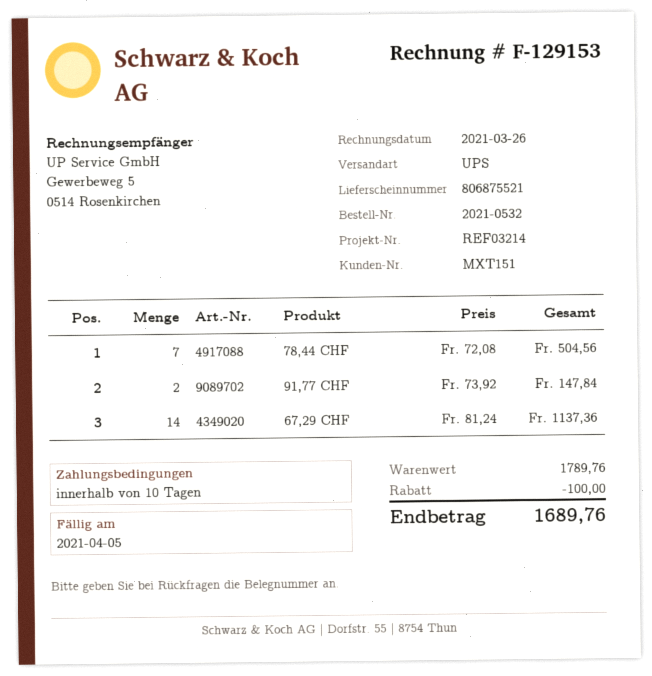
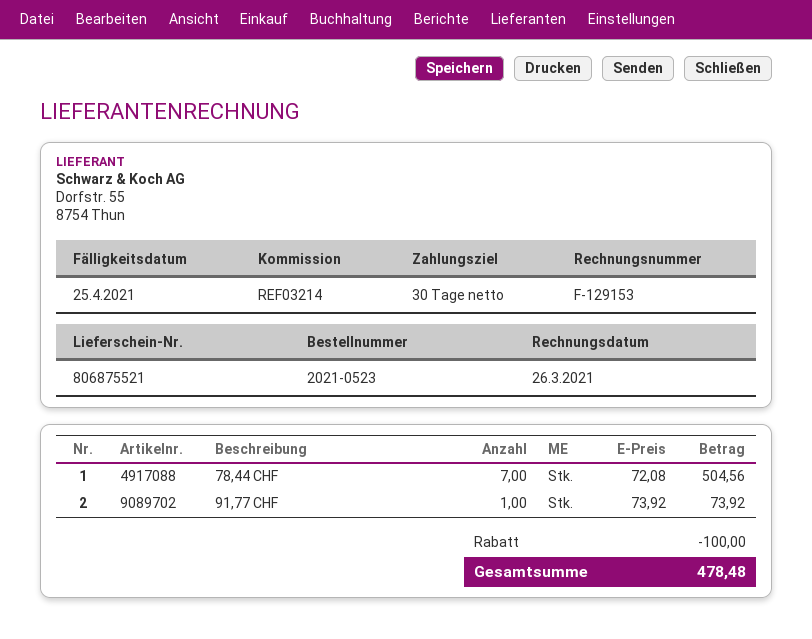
order number: 2021-0532 -> 2021-0523
payment terms: 10 days -> 30 days
due date: 2021-04-05 -> 2021-04-25
91,77 CHF: 2 x 73.92 = 147.84 -> 1 x 73.92 = 73.92
67,29 CHF: 14 x 81.24 = 1137.36 -> none
total: 1689.76 -> 478.48

